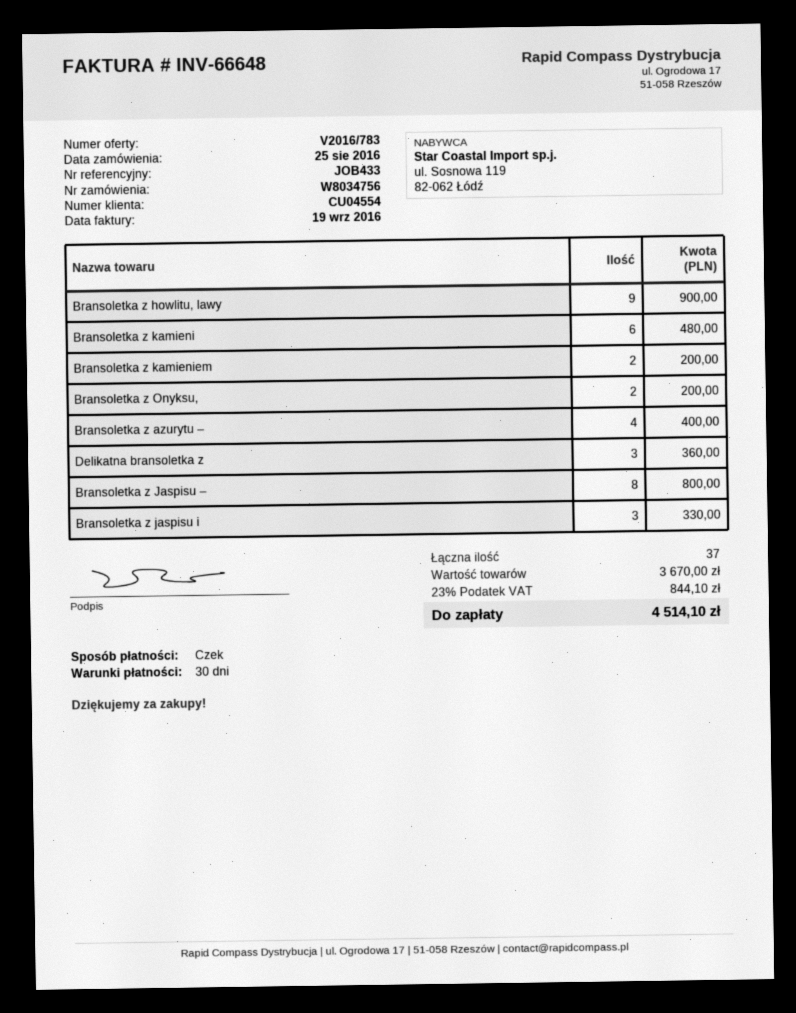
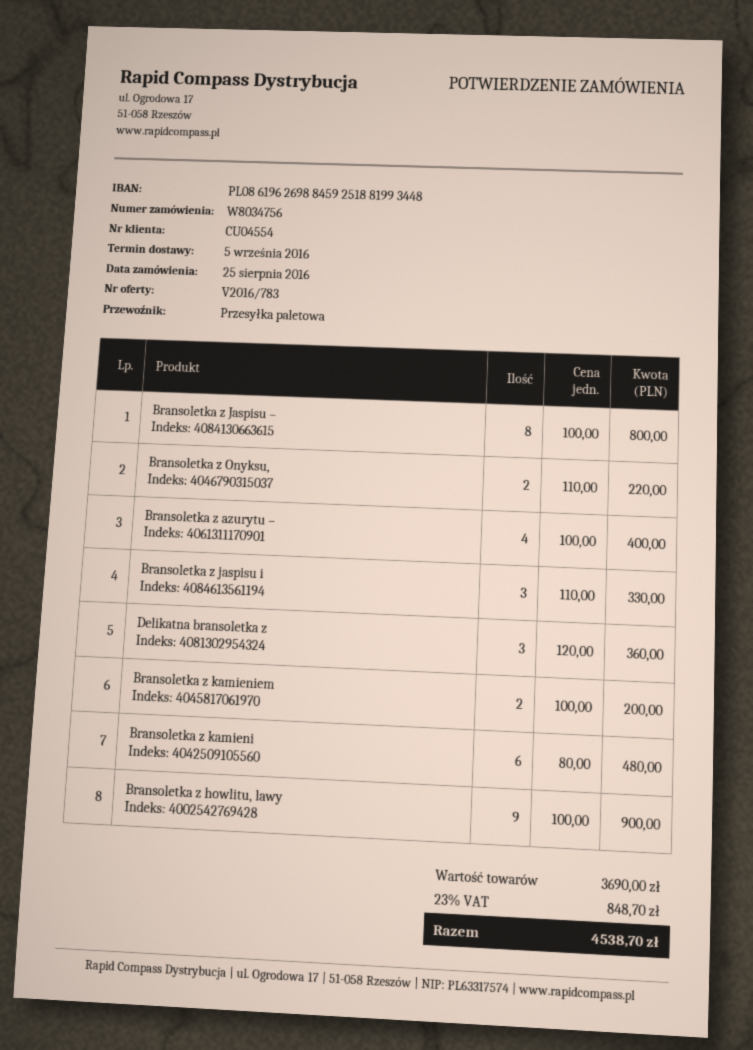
Bransoletka z Onyksu,: 2 for 200.00 -> 2 for 220.00
subtotal: 3670.00 -> 3690.00
tax: 23% = 844.10 -> 23% = 848.70
total: 4514.10 -> 4538.70

